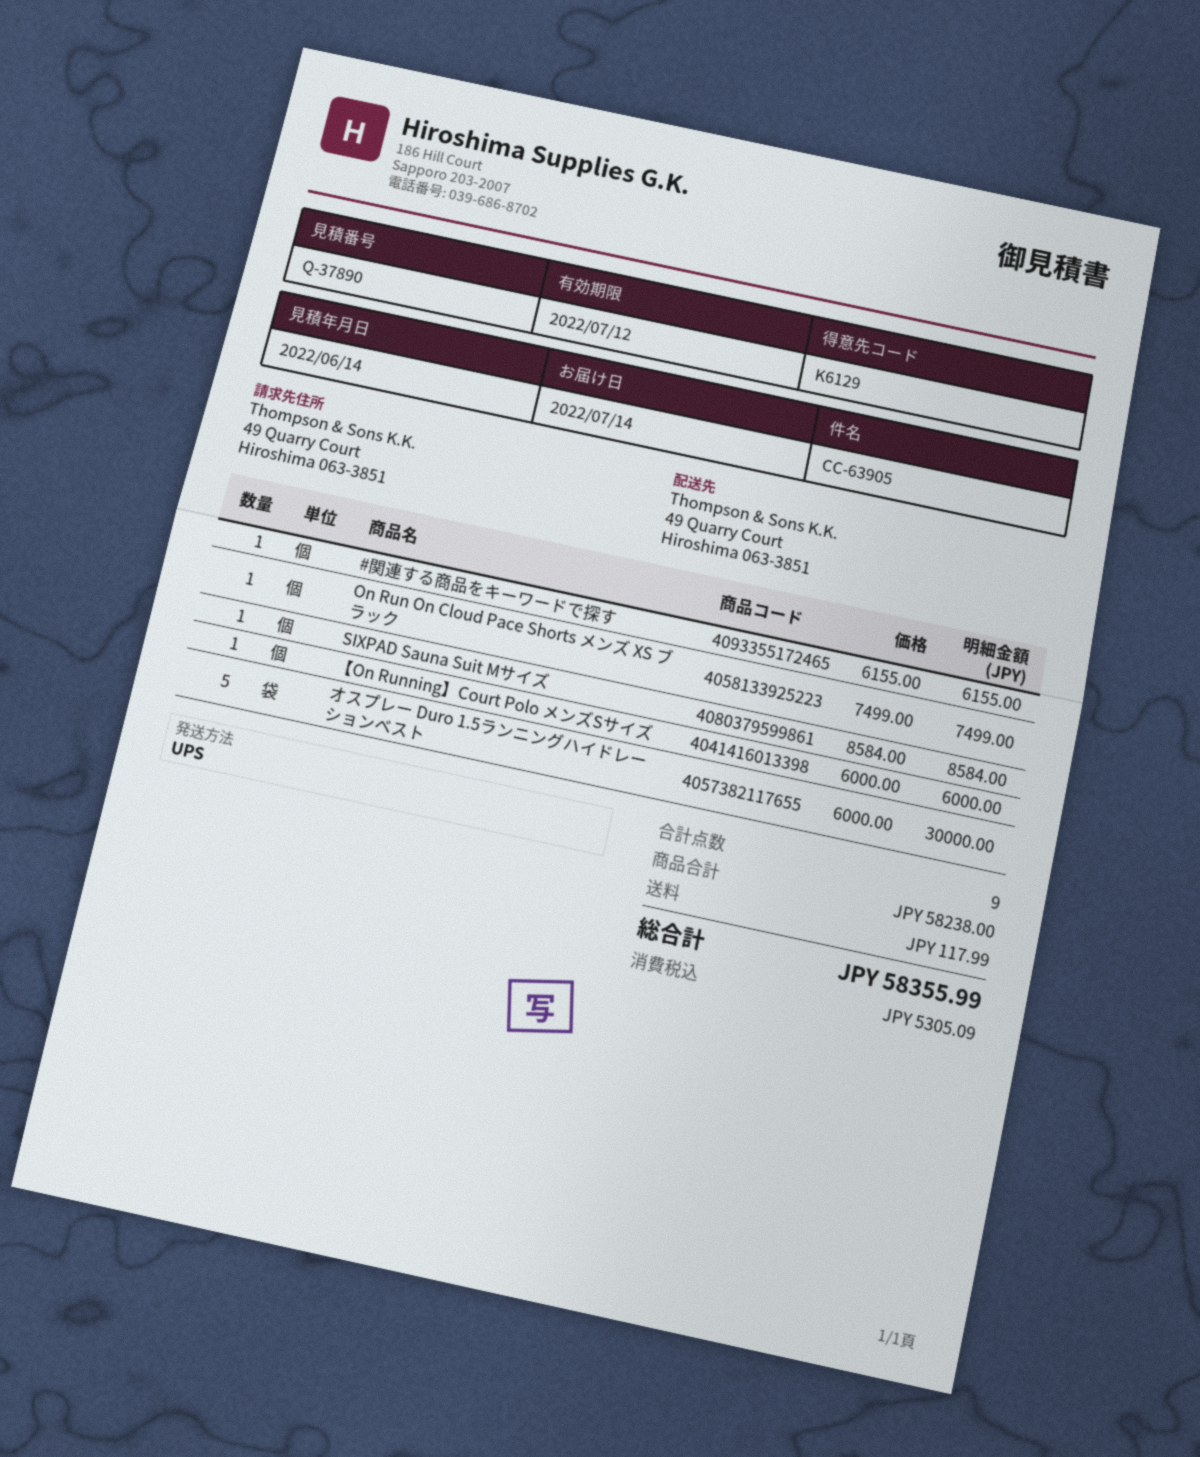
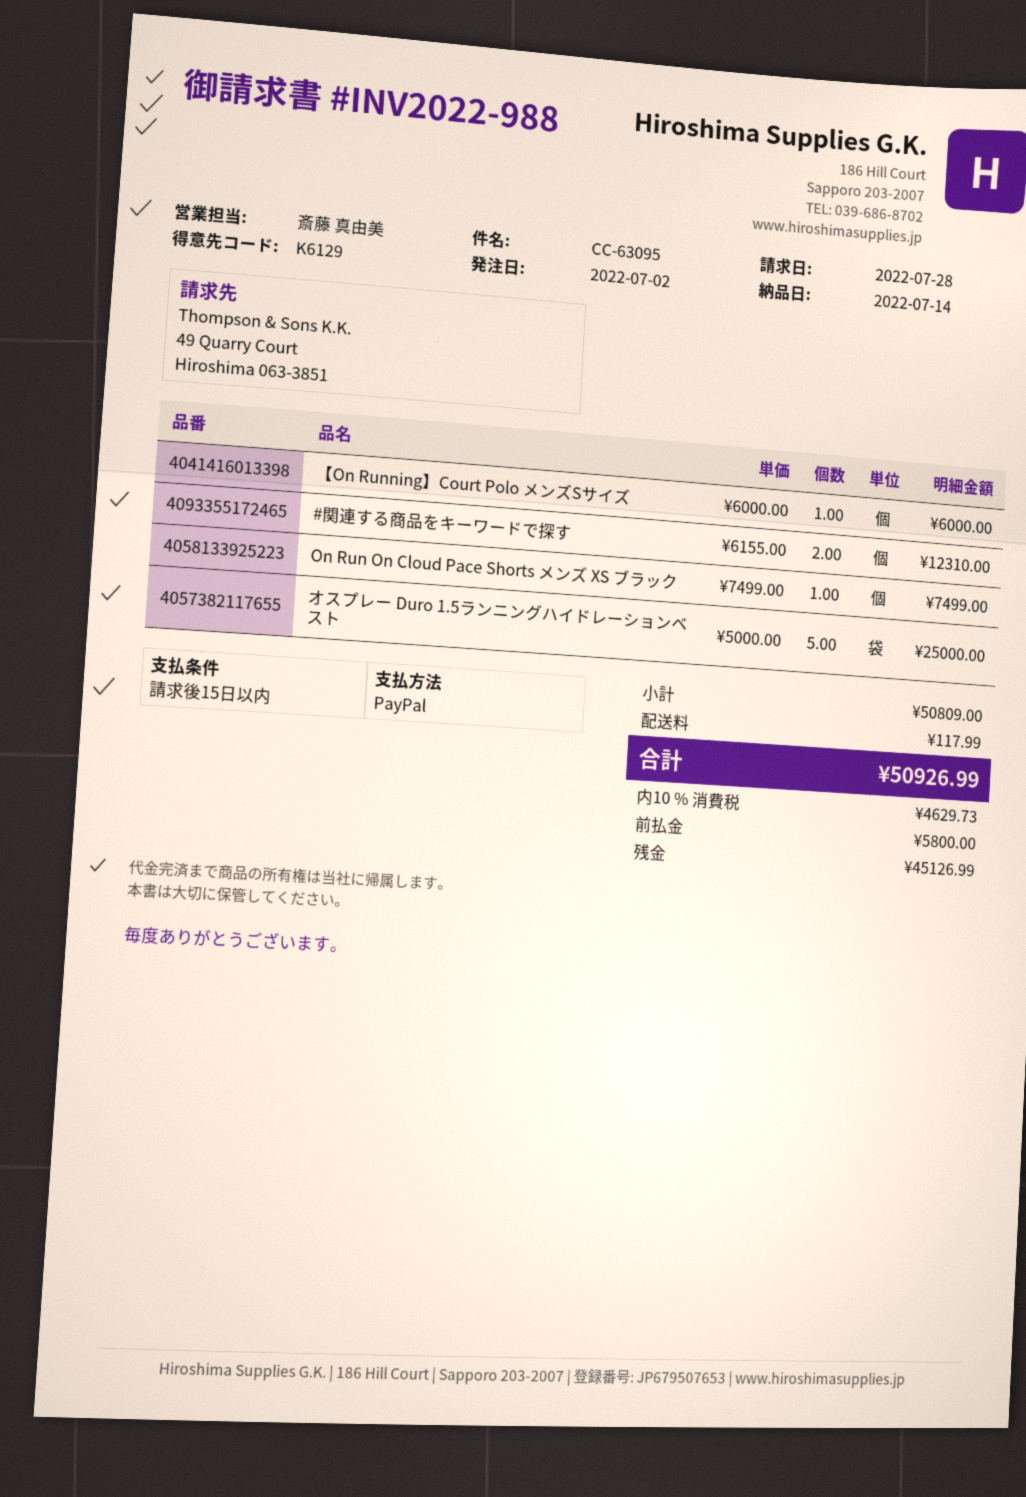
reference: CC-63905 -> CC-63095
#関連する商品をキーワードで探す: 1 x 6155.00 = 6155.00 -> 2 x 6155.00 = 12310.00
SIXPAD Sauna Suit Mサイズ: 1 x 8584.00 = 8584.00 -> none
オスプレー Duro 1.5ランニングハイドレーションベスト: 5 x 6000.00 = 30000.00 -> 5 x 5000.00 = 25000.00
subtotal: 58238.00 -> 50809.00
tax: 5305.09 -> 4629.73
total: 58355.99 -> 50926.99

